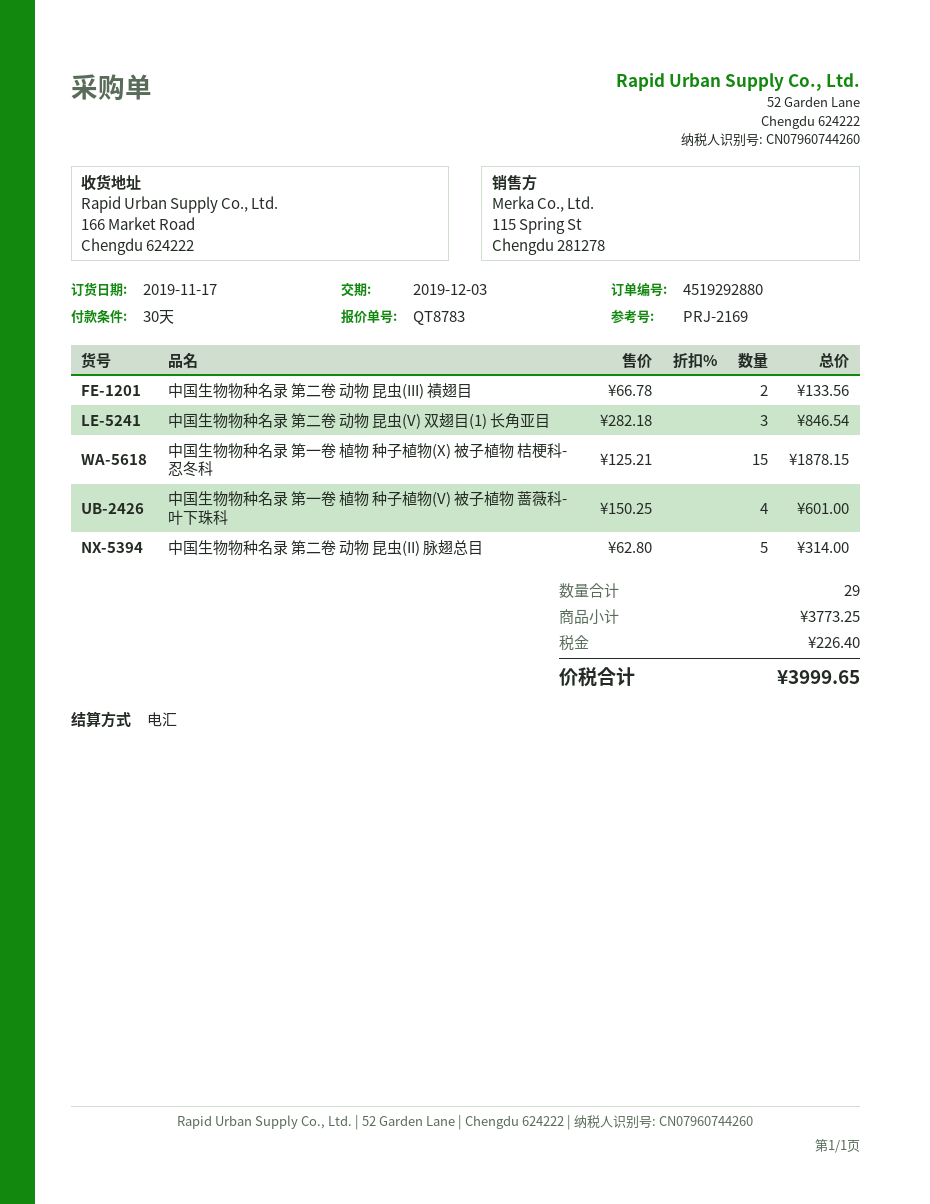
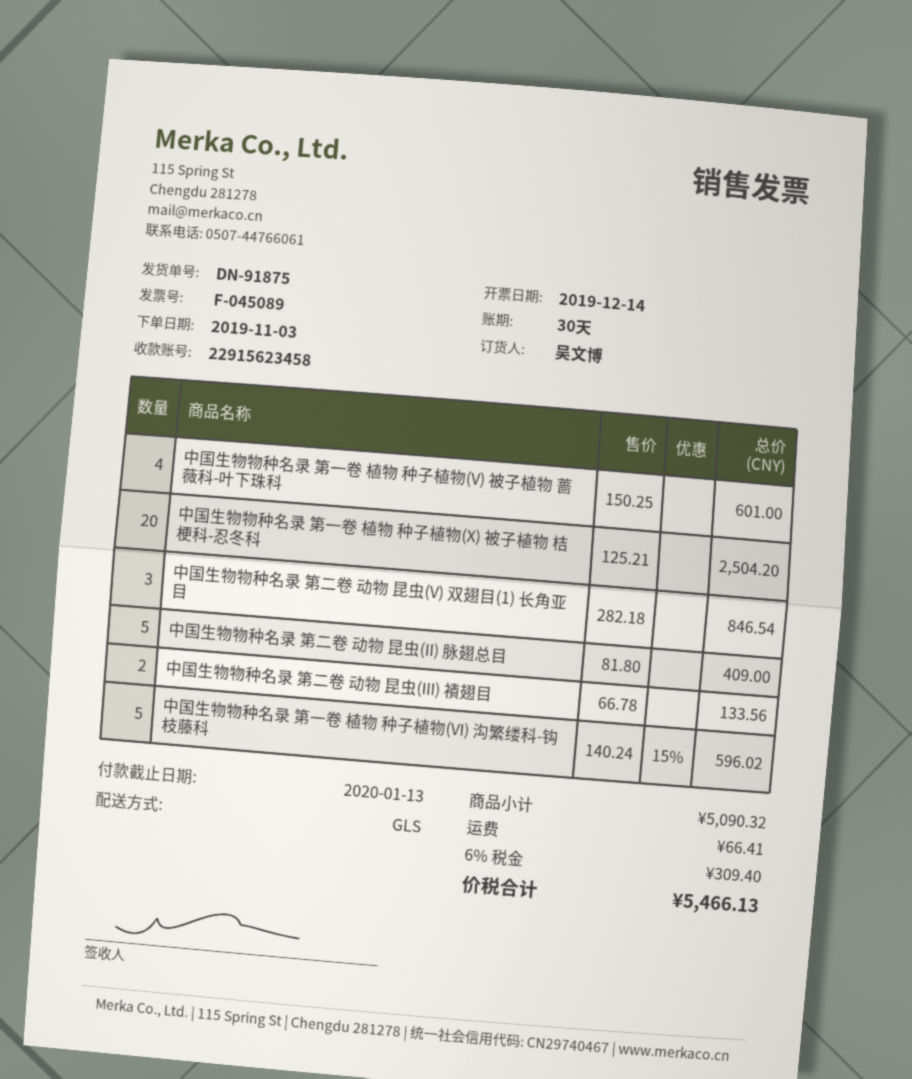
order date: 2019-11-17 -> 2019-11-03
中国生物物种名录 第一卷 植物 种子植物(X) 被子植物 桔梗科-忍冬科: 15 x 125.21 = 1878.15 -> 20 x 125.21 = 2504.20
中国生物物种名录 第二卷 动物 昆虫(II) 脉翅总目: 5 x 62.80 = 314.00 -> 5 x 81.80 = 409.00
中国生物物种名录 第一卷 植物 种子植物(VI) 沟繁缕科-钩枝藤科: none -> 5 x 140.24 - 15% = 596.02
subtotal: 3773.25 -> 5090.32
shipping: none -> 66.41
tax: 226.40 -> 309.40
total: 3999.65 -> 5466.13

